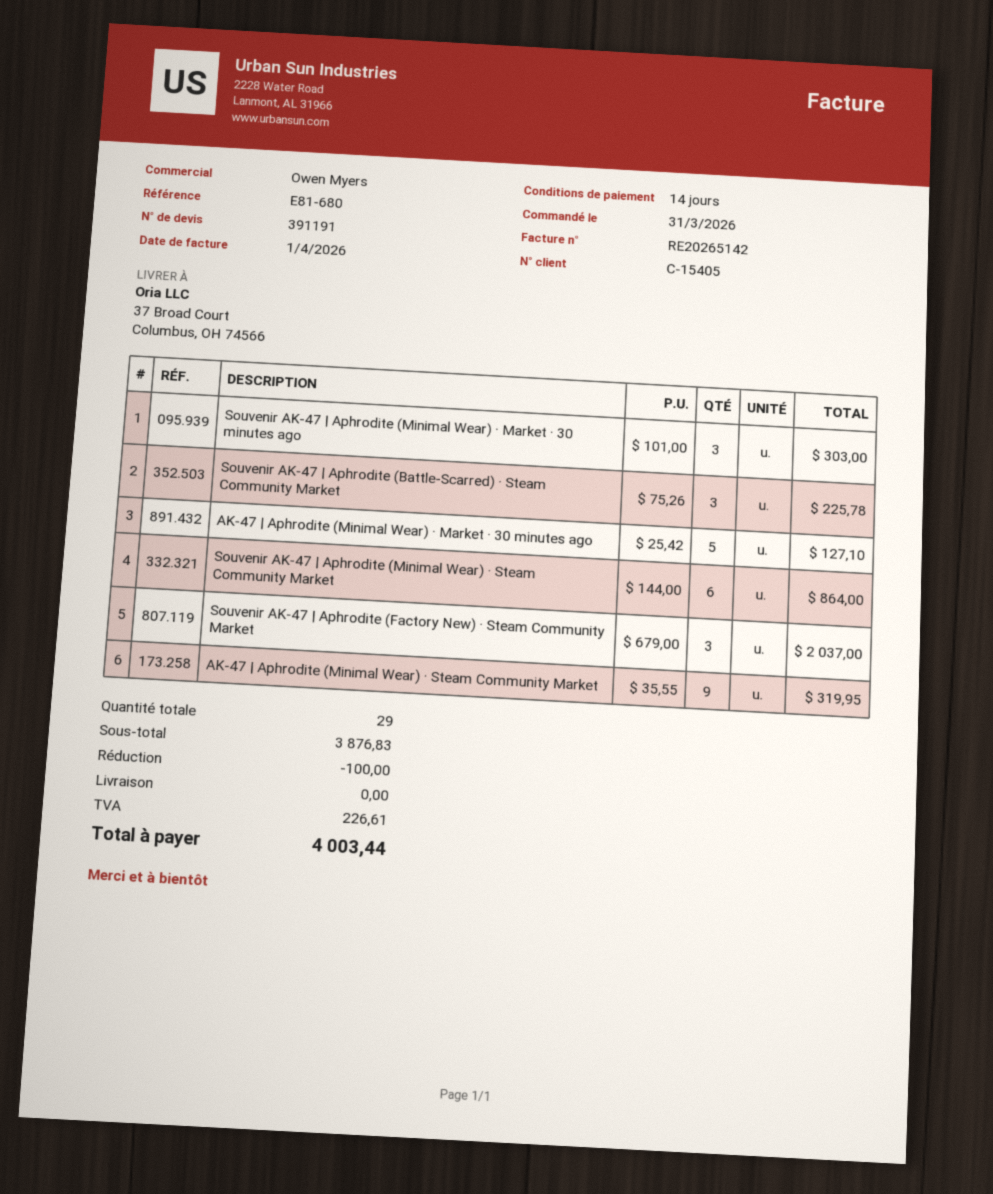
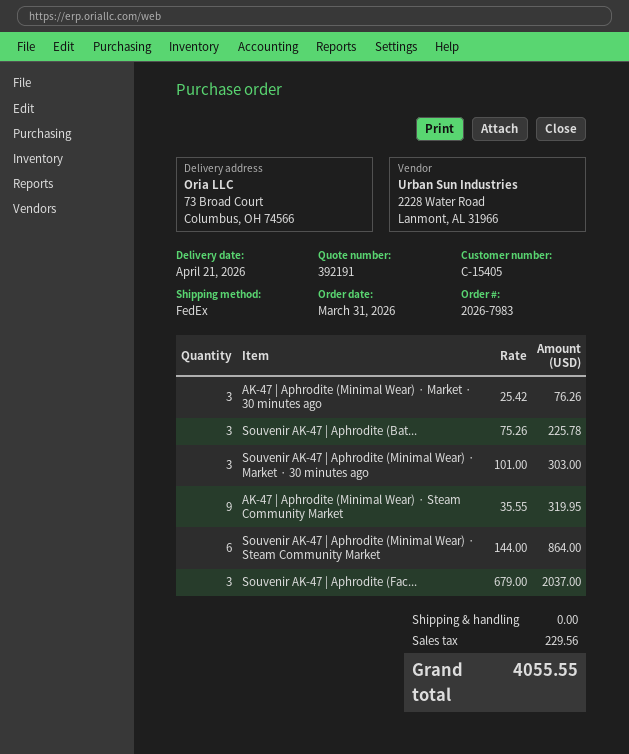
quote number: 391191 -> 392191
ship to: 37 Broad Court, Columbus, OH 74566 -> 73 Broad Court, Columbus, OH 74566
AK-47 | Aphrodite (Minimal Wear) · Market · 30 minutes ago: 5 x 25.42 = 127.10 -> 3 x 25.42 = 76.26
discount: 100.00 -> none
tax: 226.61 -> 229.56
total: 4003.44 -> 4055.55

